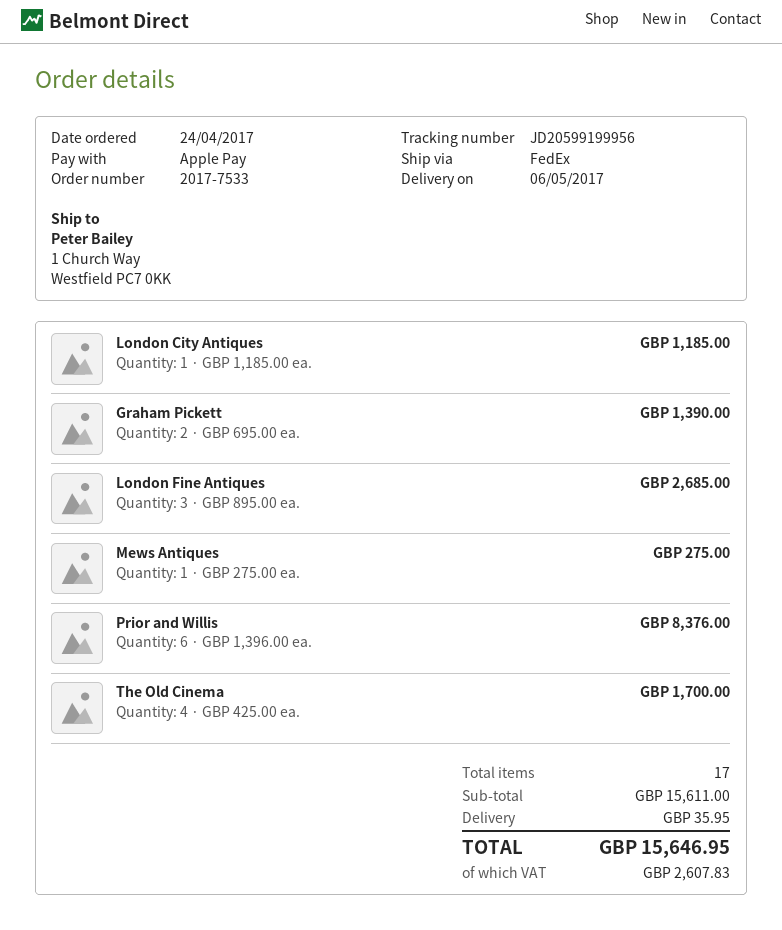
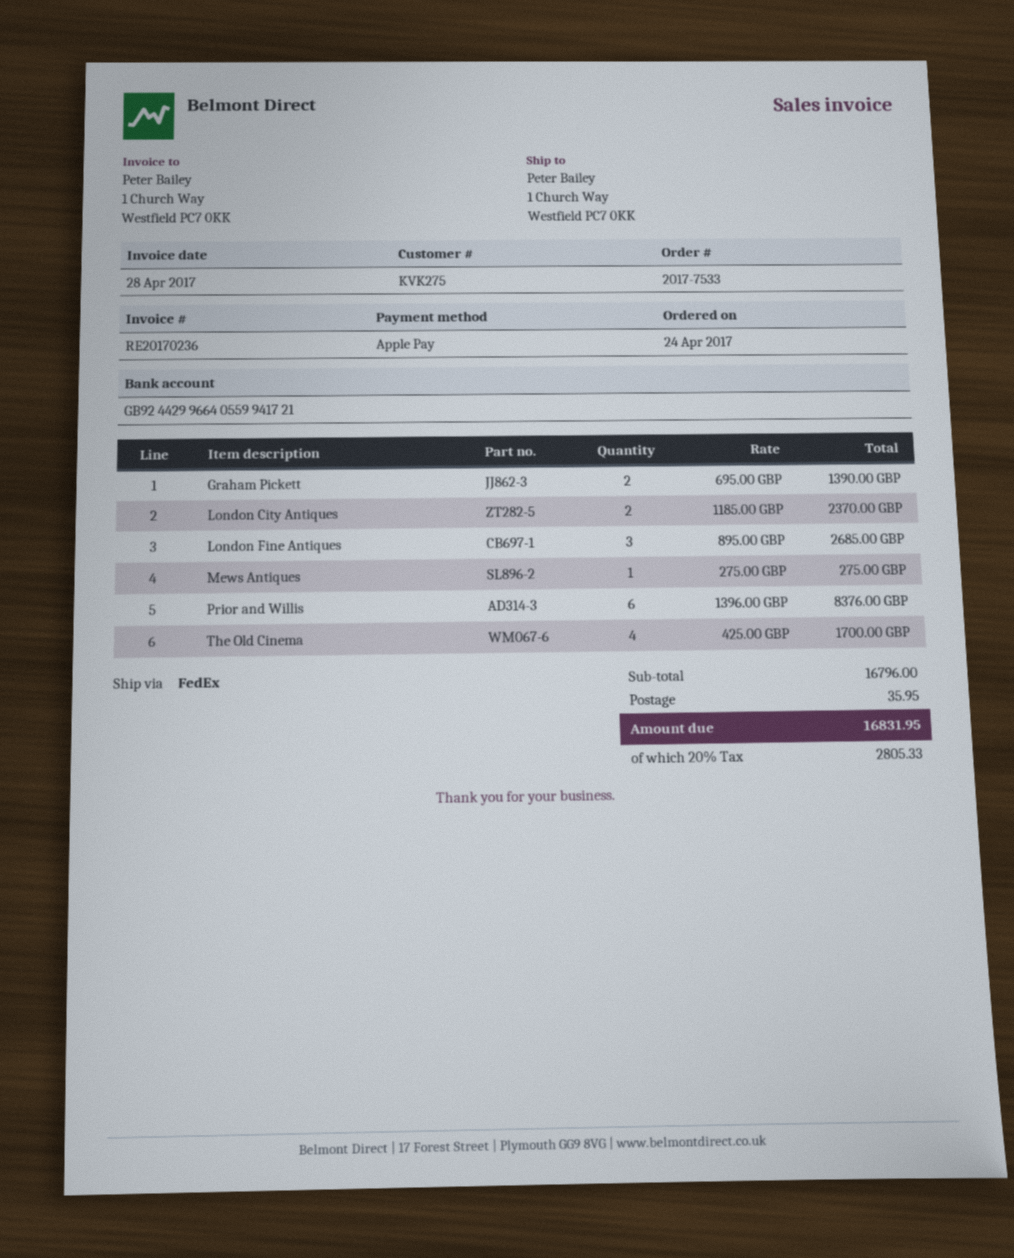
London City Antiques: 1 x 1185.00 = 1185.00 -> 2 x 1185.00 = 2370.00
subtotal: 15611.00 -> 16796.00
tax: 2607.83 -> 2805.33
total: 15646.95 -> 16831.95

